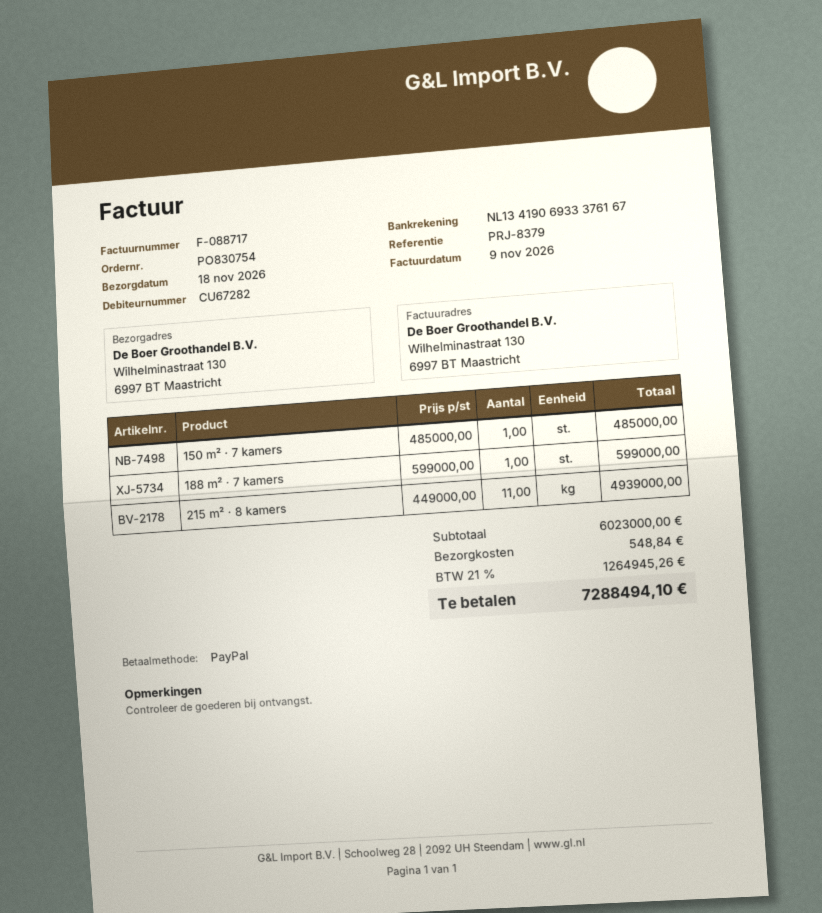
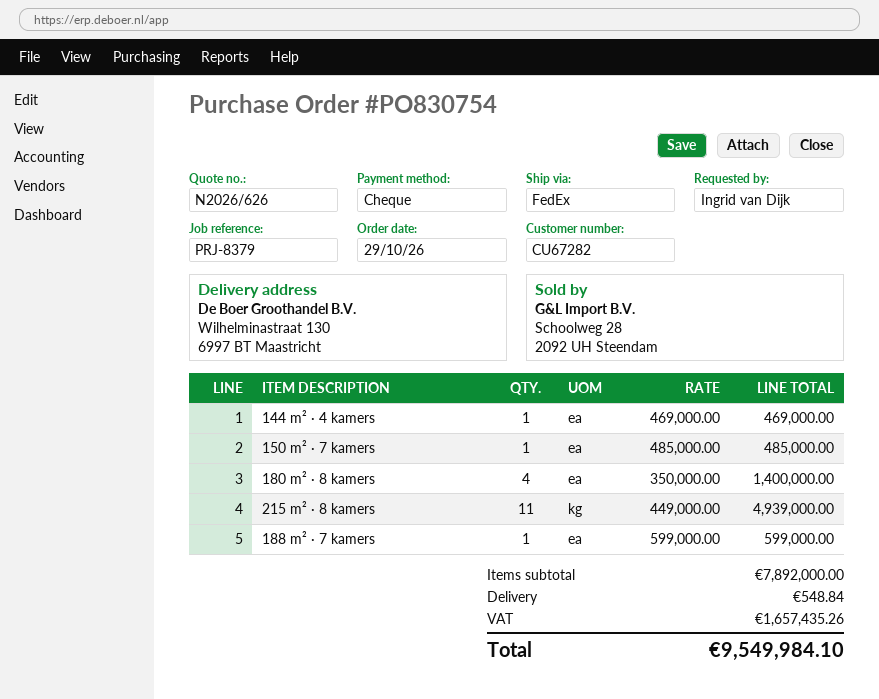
payment method: PayPal -> cheque
144 m² · 4 kamers: none -> 1 x 469000.00 = 469000.00
180 m² · 8 kamers: none -> 4 x 350000.00 = 1400000.00
subtotal: 6023000.00 -> 7892000.00
tax: 1264945.26 -> 1657435.26
total: 7288494.10 -> 9549984.10

